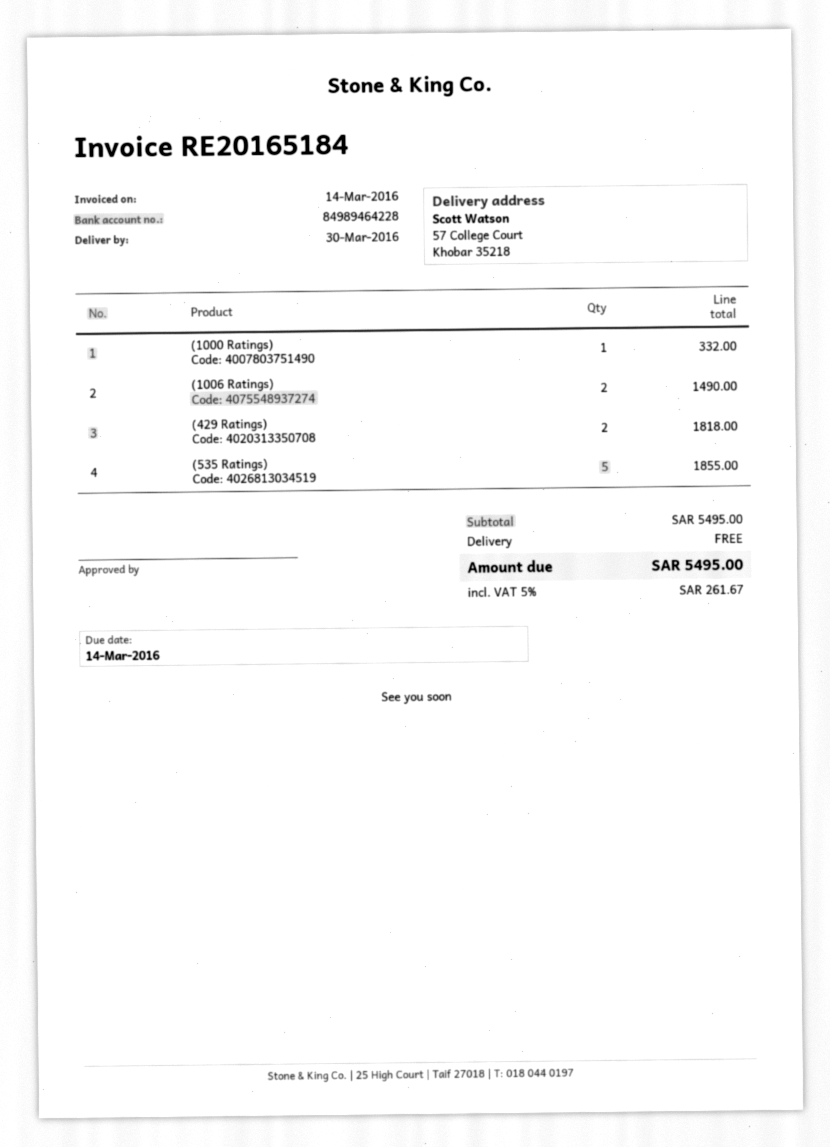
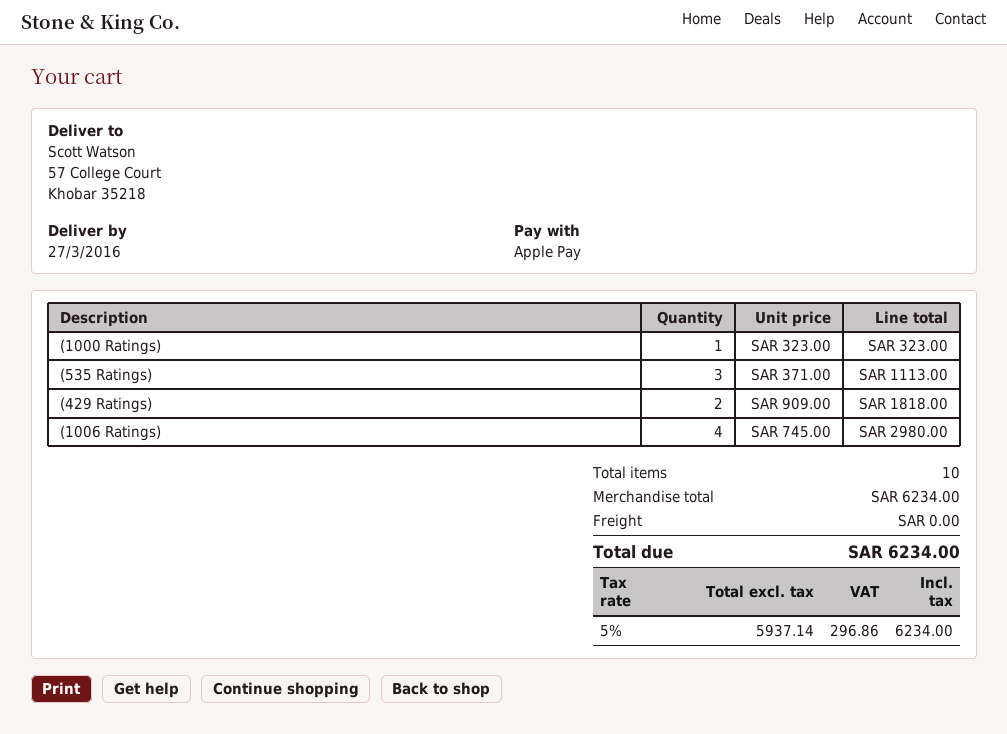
delivery date: 2016-03-30 -> 2016-03-27
(1000 Ratings): 1 for 332.00 -> 1 for 323.00
(1006 Ratings): 2 for 1490.00 -> 4 for 2980.00
(535 Ratings): 5 for 1855.00 -> 3 for 1113.00
subtotal: 5495.00 -> 6234.00
tax: 5% = 261.67 -> 5% = 296.86
total: 5495.00 -> 6234.00

